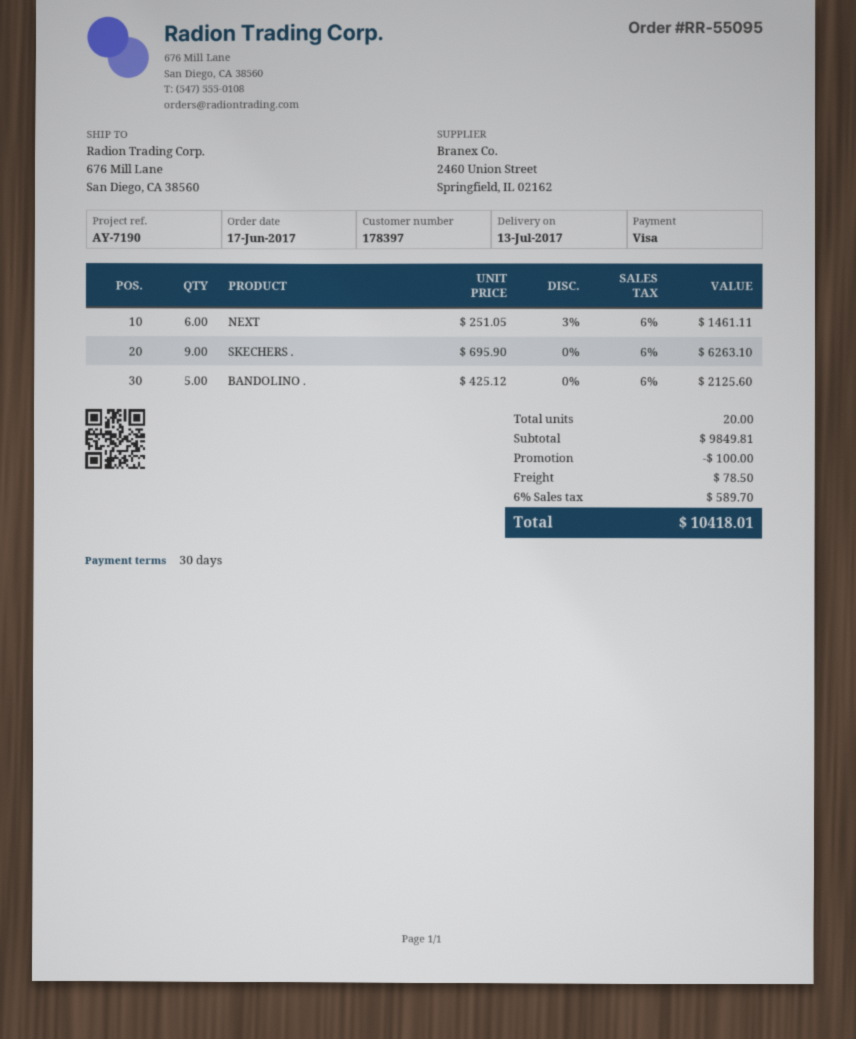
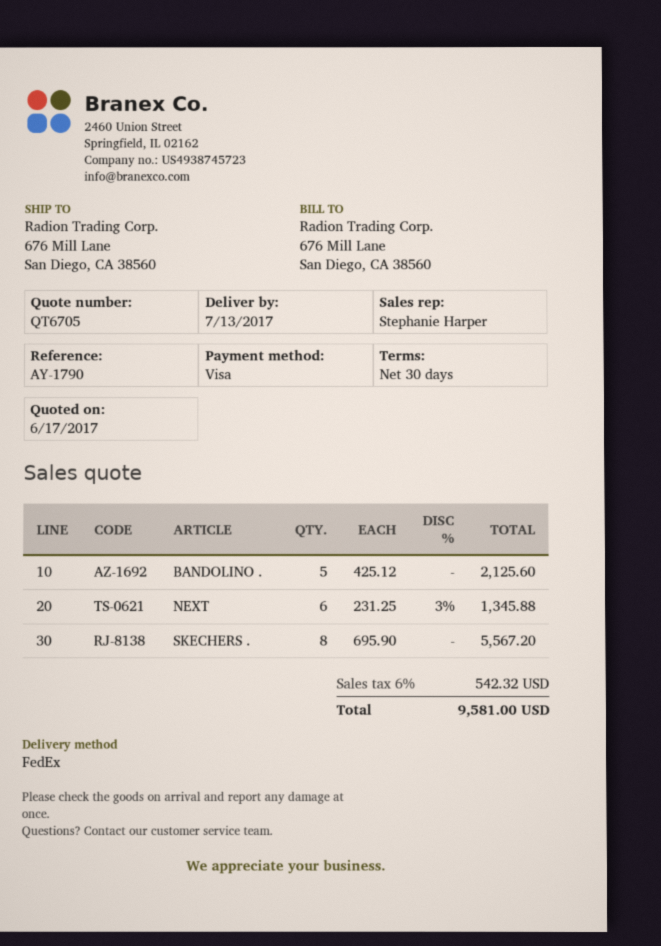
reference: AY-7190 -> AY-1790
NEXT: 6 x 251.05 - 3% = 1461.11 -> 6 x 231.25 - 3% = 1345.88
SKECHERS .: 9 x 695.90 = 6263.10 -> 8 x 695.90 = 5567.20
discount: 100.00 -> none
shipping: 78.50 -> none
tax: 6% = 589.70 -> 6% = 542.32
total: 10418.01 -> 9581.00

